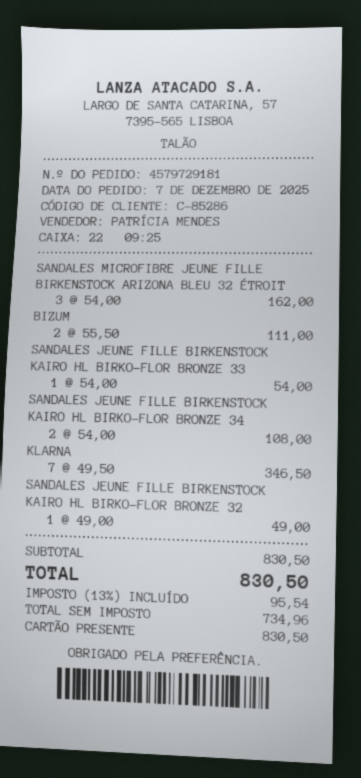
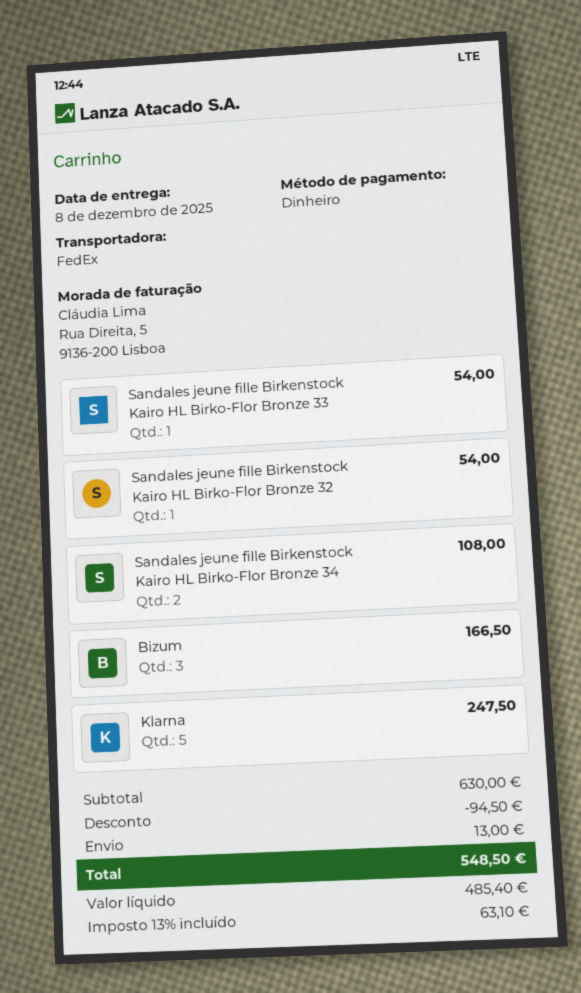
payment method: gift card -> cash
SANDALES MICROFIBRE JEUNE FILLE BIRKENSTOCK ARIZONA BLEU 32 ÉTROIT: 3 for 162.00 -> none
BIZUM: 2 for 111.00 -> 3 for 166.50
KLARNA: 7 for 346.50 -> 5 for 247.50
SANDALES JEUNE FILLE BIRKENSTOCK KAIRO HL BIRKO-FLOR BRONZE 32: 1 for 49.00 -> 1 for 54.00
subtotal: 830.50 -> 630.00
discount: none -> 94.50
shipping: none -> 13.00
net: 734.96 -> 485.40
tax: 13% = 95.54 -> 13% = 63.10
total: 830.50 -> 548.50

